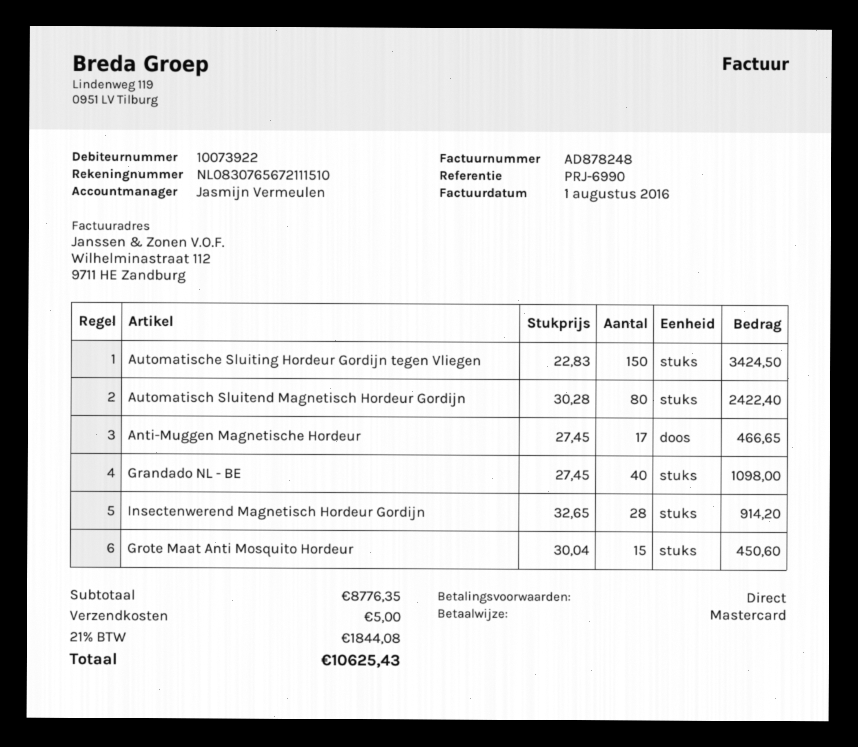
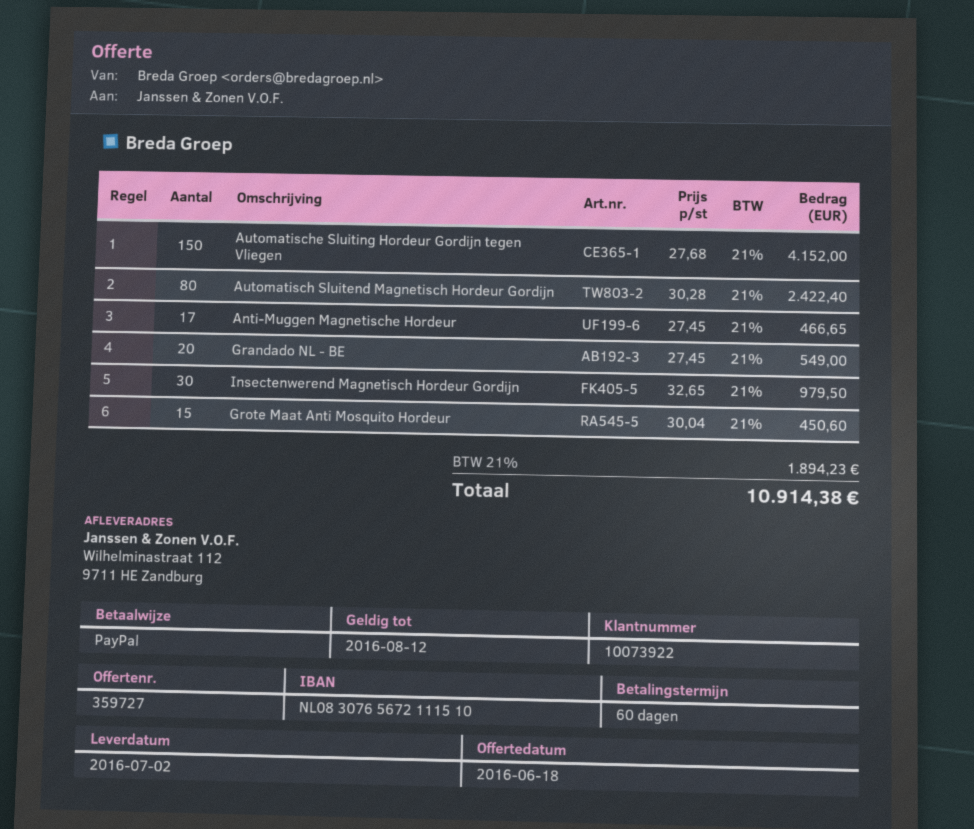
payment terms: on receipt -> 60 days
payment method: Mastercard -> PayPal
Automatische Sluiting Hordeur Gordijn tegen Vliegen: 150 x 22.83 = 3424.50 -> 150 x 27.68 = 4152.00
Grandado NL - BE: 40 x 27.45 = 1098.00 -> 20 x 27.45 = 549.00
Insectenwerend Magnetisch Hordeur Gordijn: 28 x 32.65 = 914.20 -> 30 x 32.65 = 979.50
shipping: 5.00 -> none
tax: 21% = 1844.08 -> 21% = 1894.23
total: 10625.43 -> 10914.38

